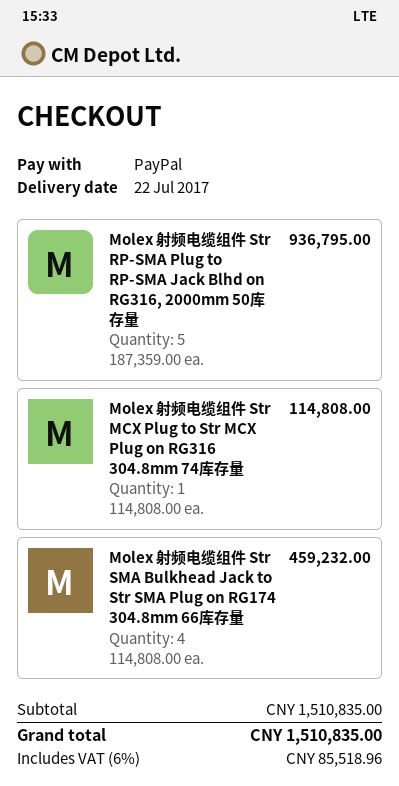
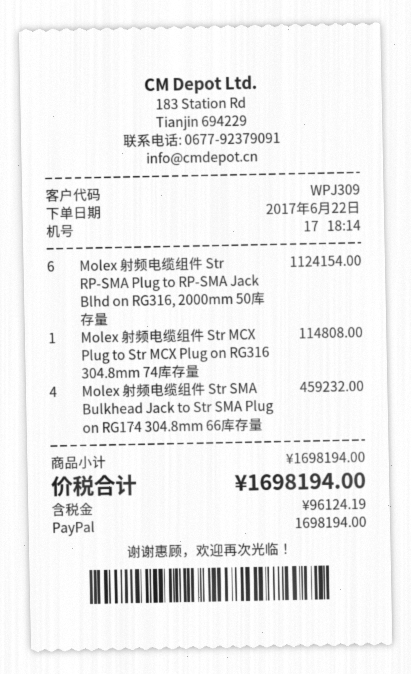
Molex 射频电缆组件 Str RP-SMA Plug to RP-SMA Jack Blhd on RG316, 2000mm 50库存量: 5 for 936795.00 -> 6 for 1124154.00
subtotal: 1510835.00 -> 1698194.00
tax: 85518.96 -> 96124.19
total: 1510835.00 -> 1698194.00

